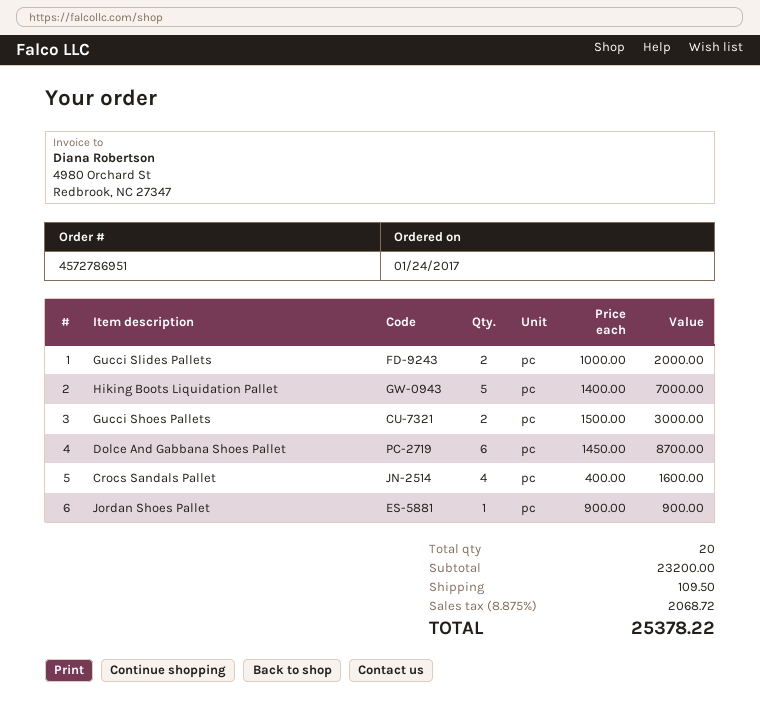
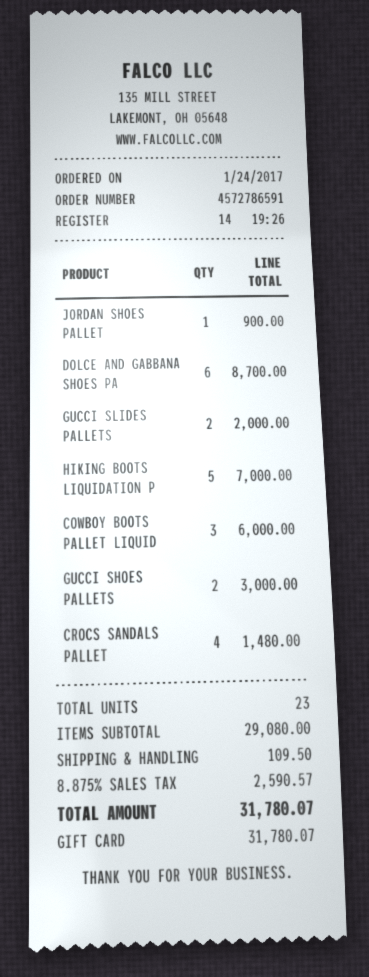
order number: 4572786951 -> 4572786591
Crocs Sandals Pallet: 4 for 1600.00 -> 4 for 1480.00
COWBOY BOOTS PALLET LIQUID: none -> 3 for 6000.00
total quantity: 20 -> 23
subtotal: 23200.00 -> 29080.00
tax: 8.875% = 2068.72 -> 8.875% = 2590.57
total: 25378.22 -> 31780.07

